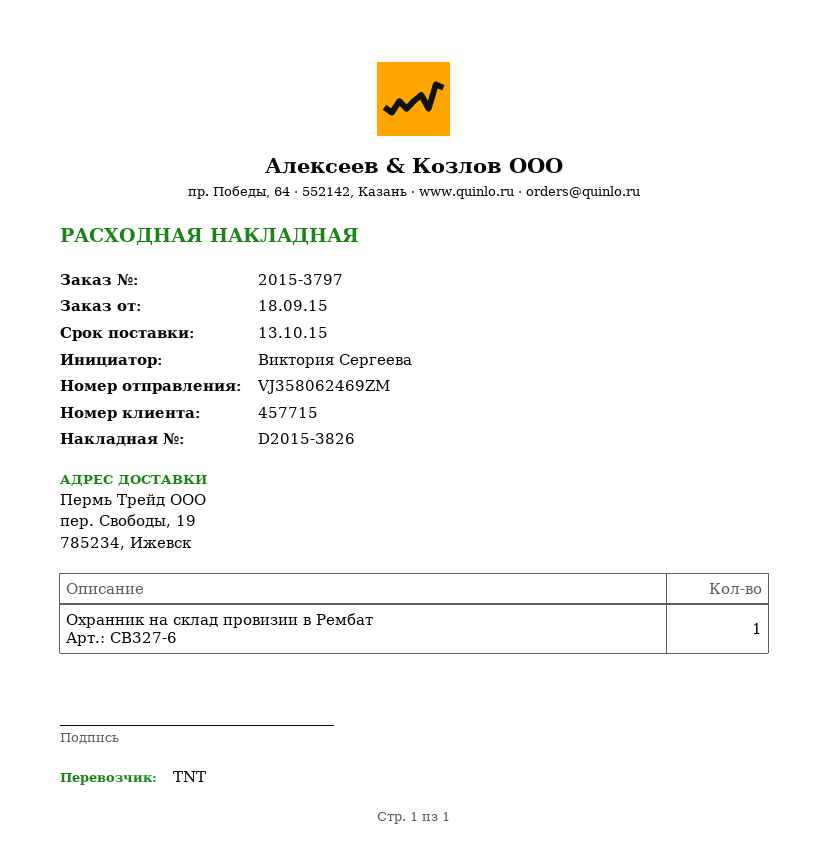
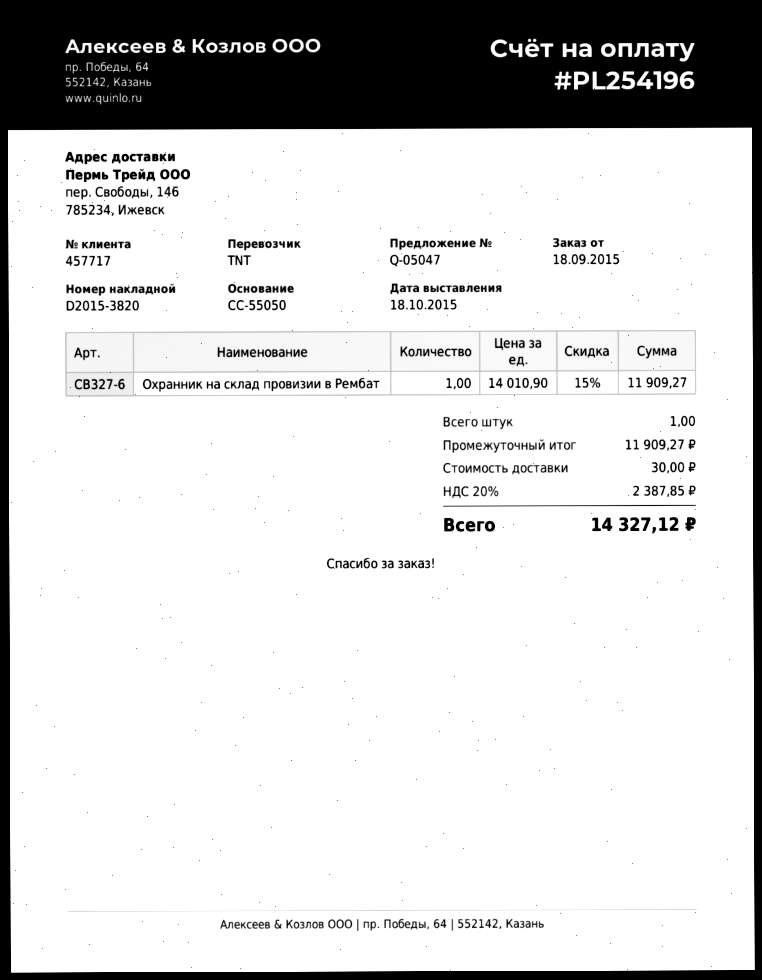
delivery note number: D2015-3826 -> D2015-3820
customer number: 457715 -> 457717
ship to: пер. Свободы, 19, 785234, Ижевск -> пер. Свободы, 146, 785234, Ижевск

